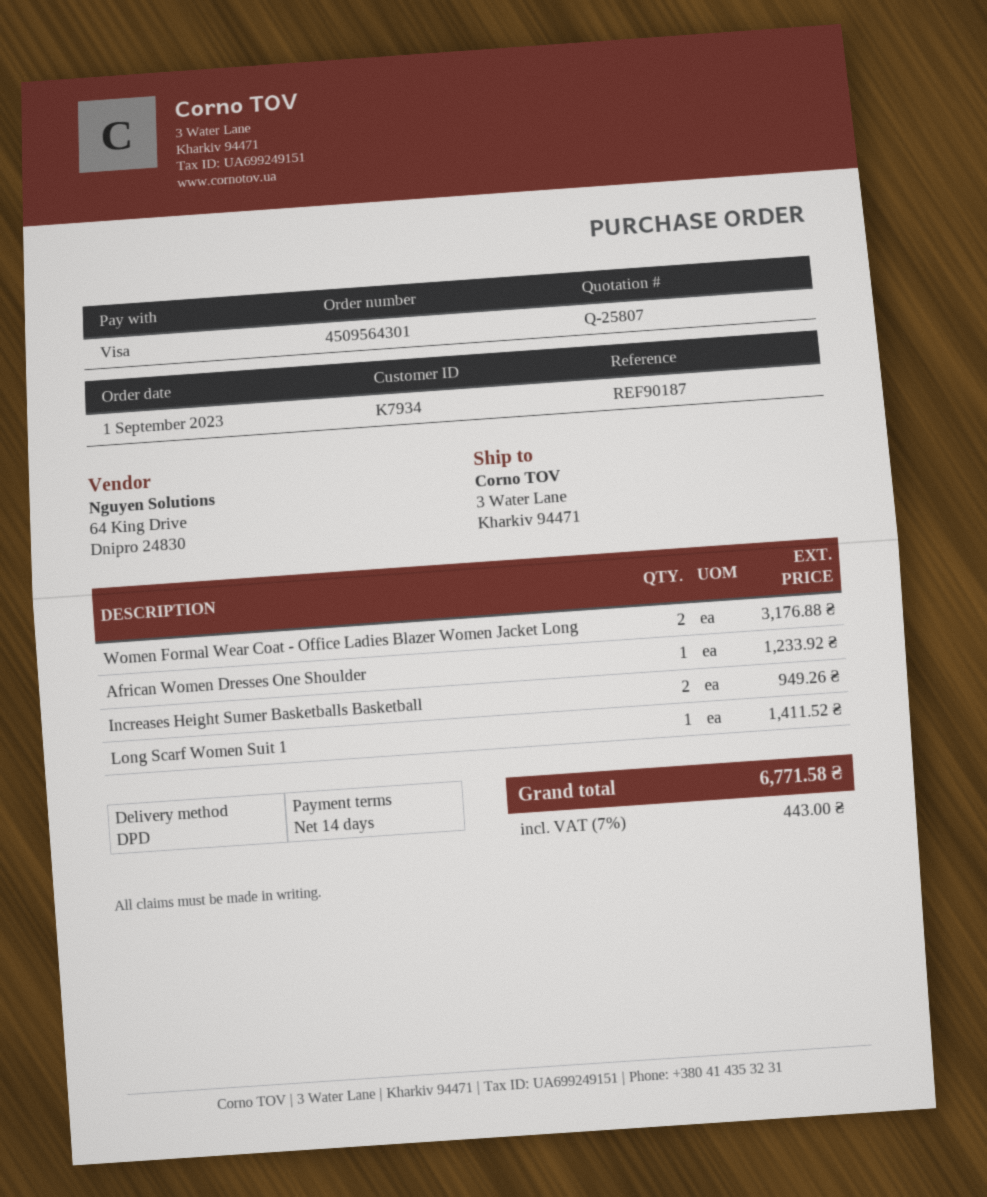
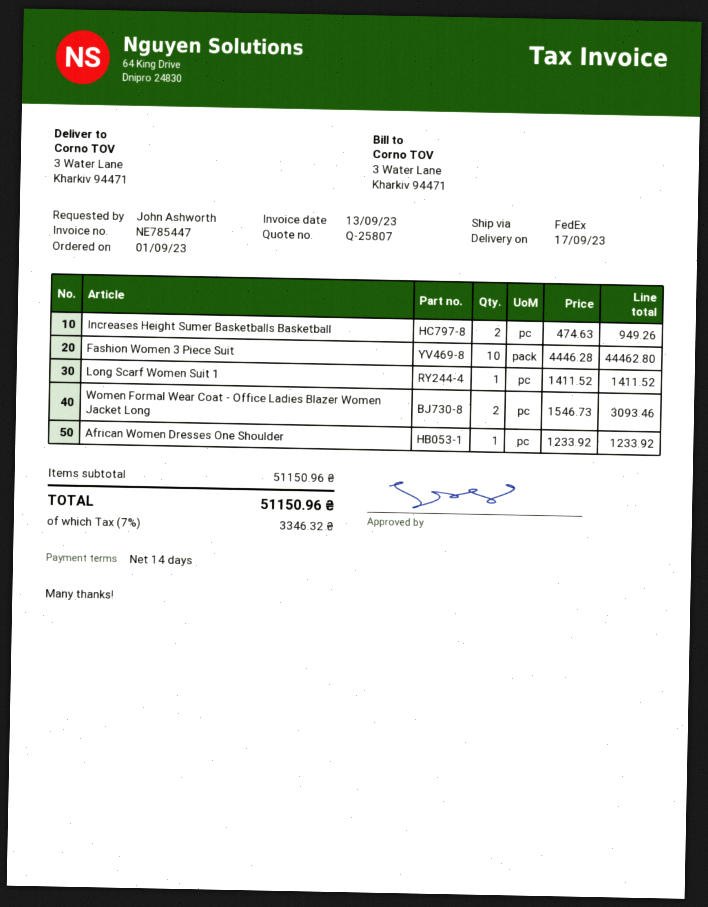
shipping method: DPD -> FedEx
Women Formal Wear Coat - Office Ladies Blazer Women Jacket Long: 2 for 3176.88 -> 2 for 3093.46
Fashion Women 3 Piece Suit: none -> 10 for 44462.80
tax: 7% = 443.00 -> 7% = 3346.32
total: 6771.58 -> 51150.96

